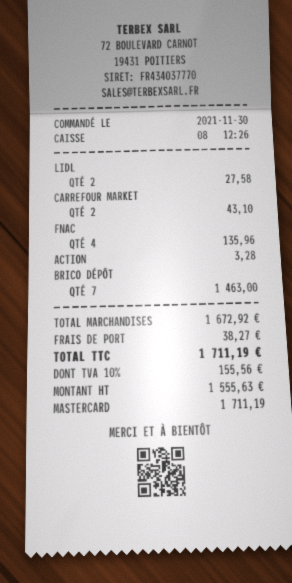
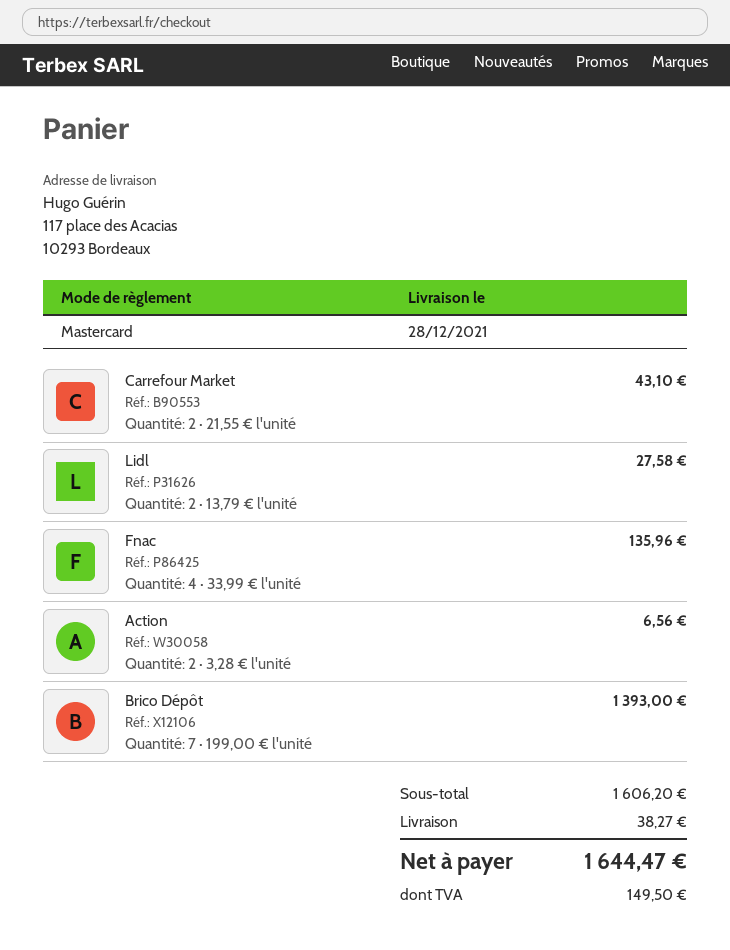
ACTION: 1 for 3.28 -> 2 for 6.56
BRICO DÉPÔT: 7 for 1463.00 -> 7 for 1393.00
subtotal: 1672.92 -> 1606.20
tax: 155.56 -> 149.50
total: 1711.19 -> 1644.47

